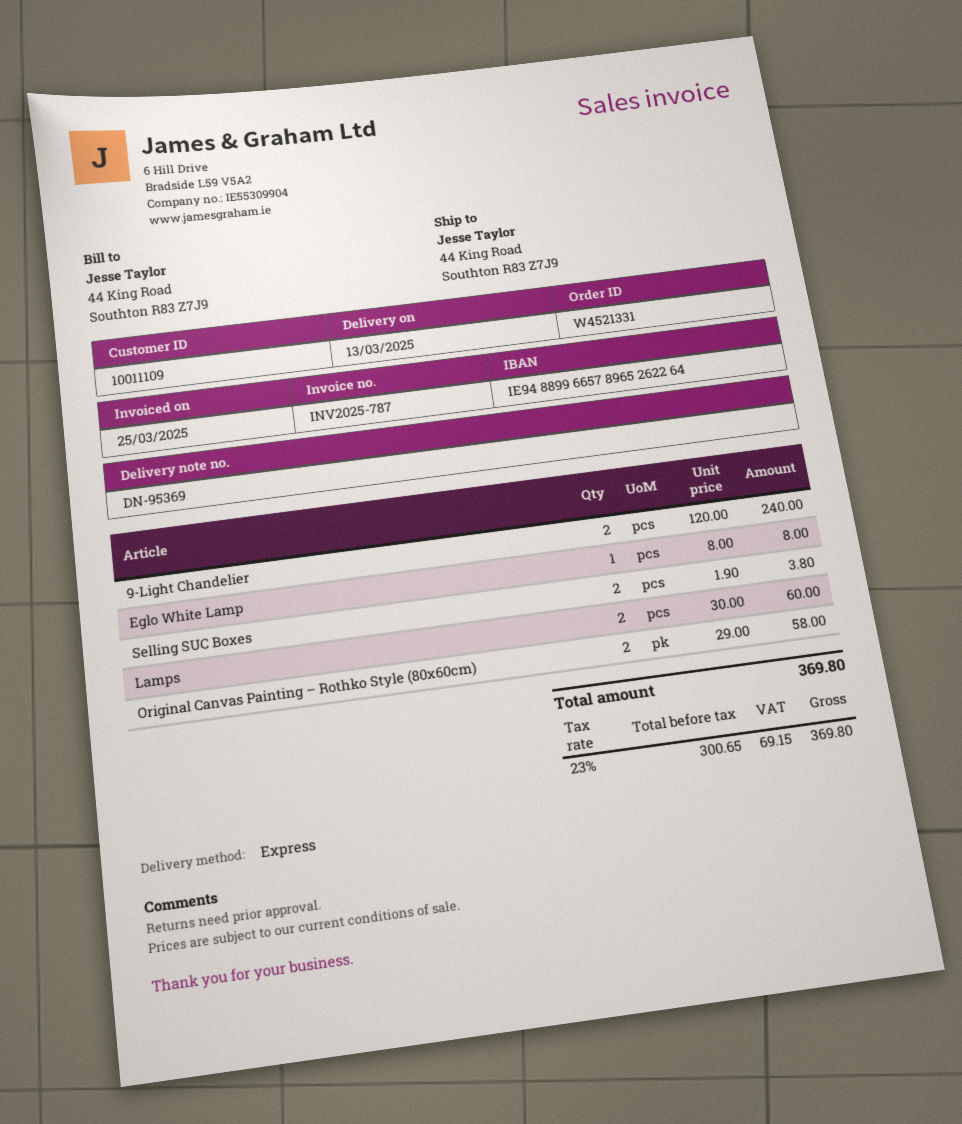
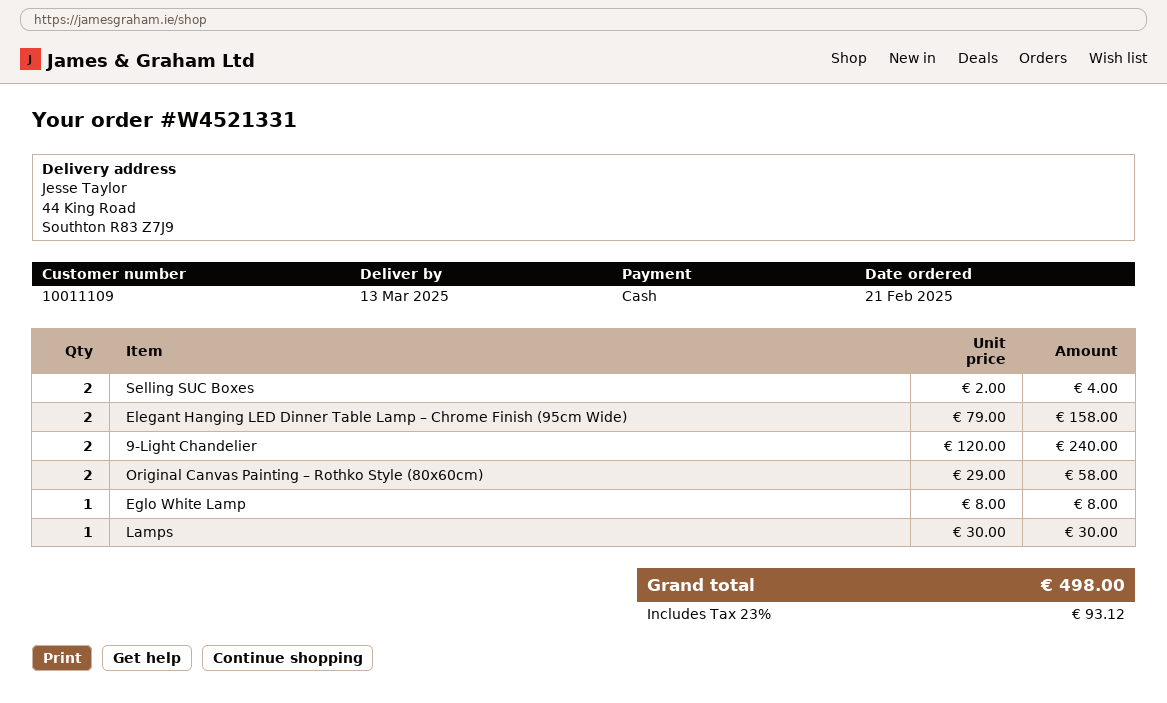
Selling SUC Boxes: 2 x 1.90 = 3.80 -> 2 x 2.00 = 4.00
Lamps: 2 x 30.00 = 60.00 -> 1 x 30.00 = 30.00
Elegant Hanging LED Dinner Table Lamp – Chrome Finish (95cm Wide): none -> 2 x 79.00 = 158.00
tax: 23% = 69.15 -> 23% = 93.12
total: 369.80 -> 498.00

